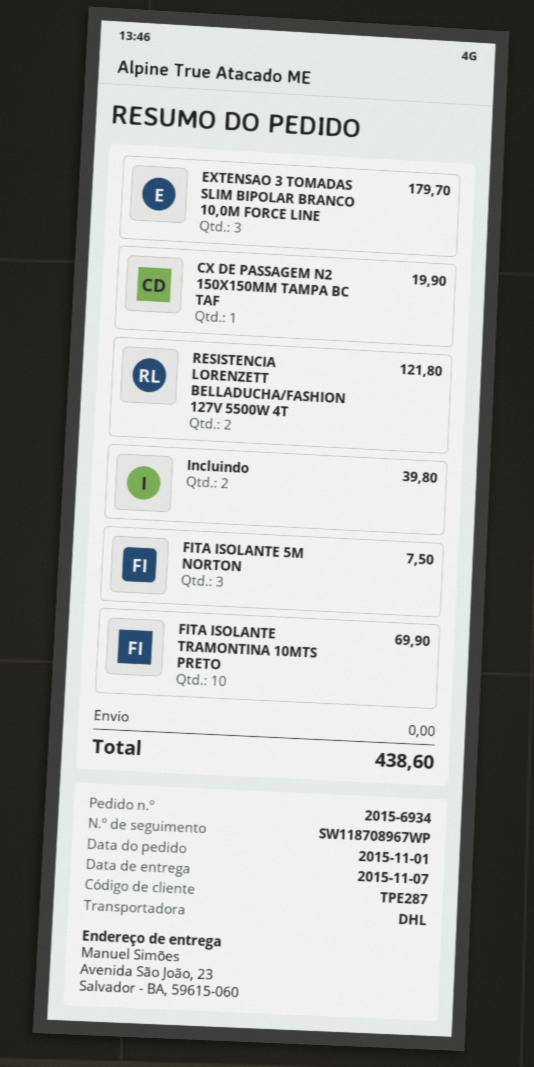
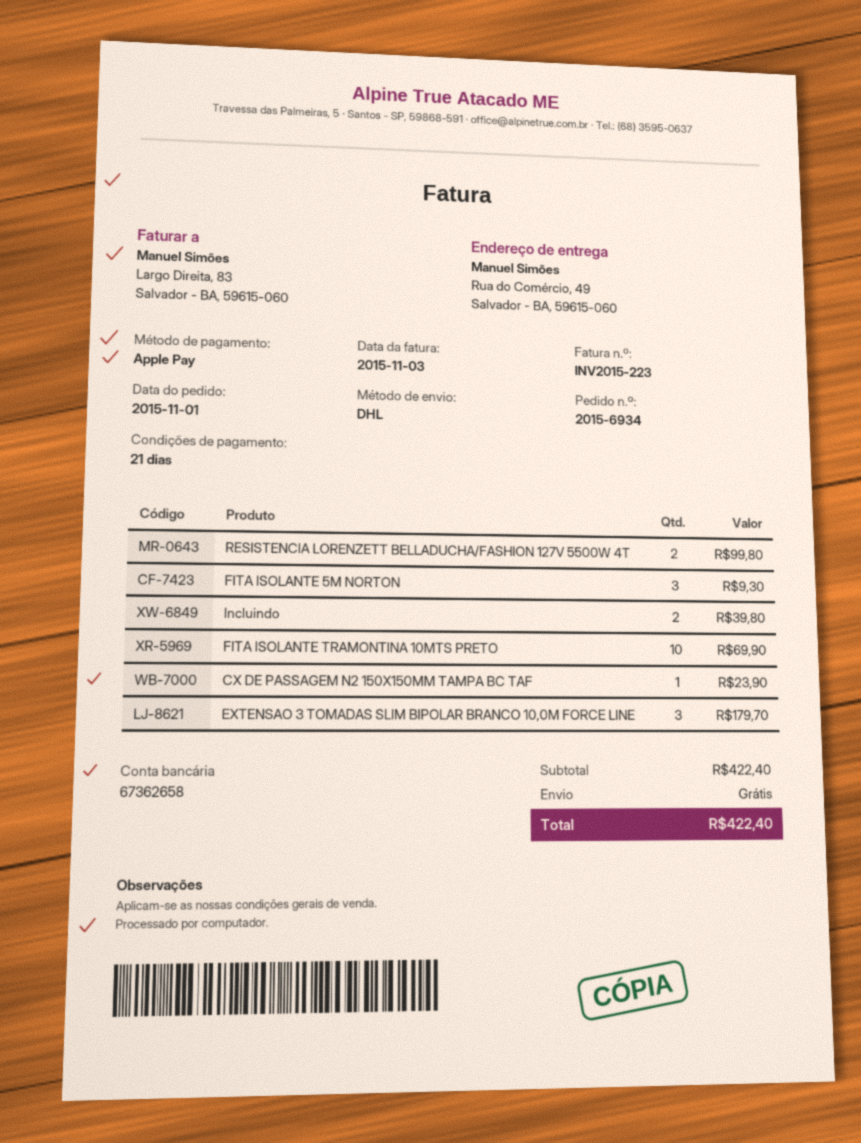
ship to: Avenida São João, 23, Salvador - BA, 59615-060 -> Rua do Comércio, 49, Salvador - BA, 59615-060
CX DE PASSAGEM N2 150X150MM TAMPA BC TAF: 1 for 19.90 -> 1 for 23.90
RESISTENCIA LORENZETT BELLADUCHA/FASHION 127V 5500W 4T: 2 for 121.80 -> 2 for 99.80
FITA ISOLANTE 5M NORTON: 3 for 7.50 -> 3 for 9.30
total: 438.60 -> 422.40

